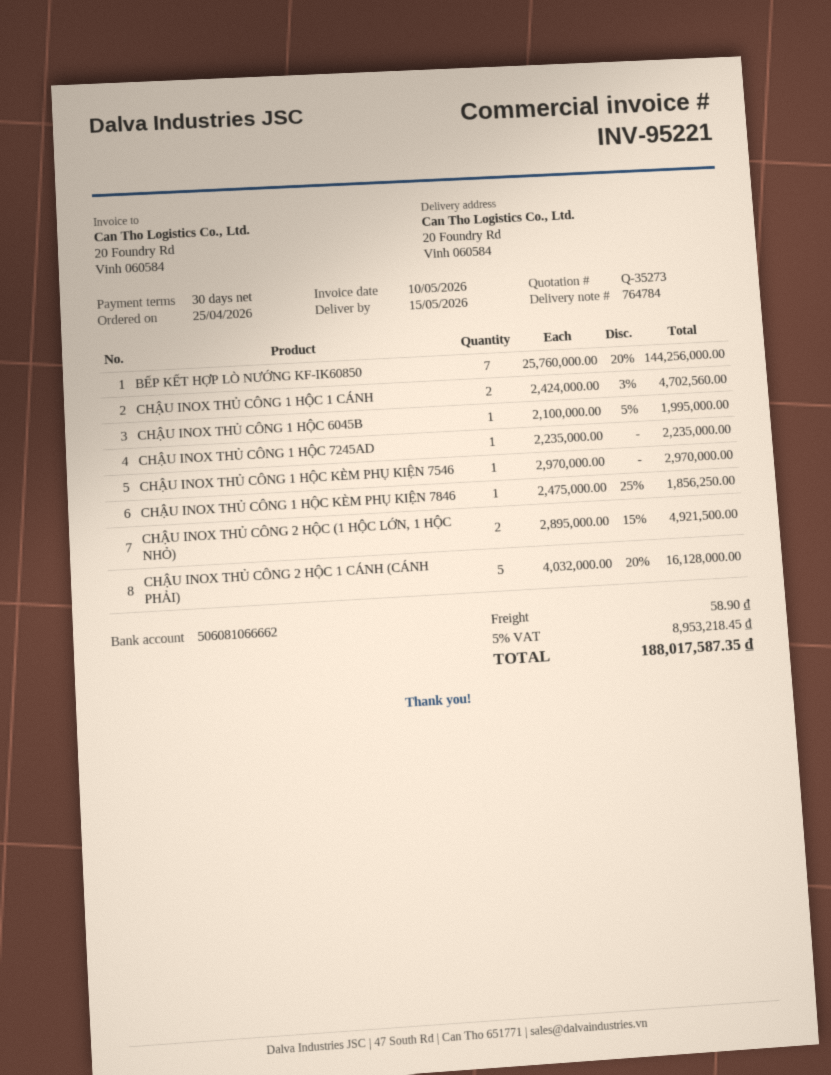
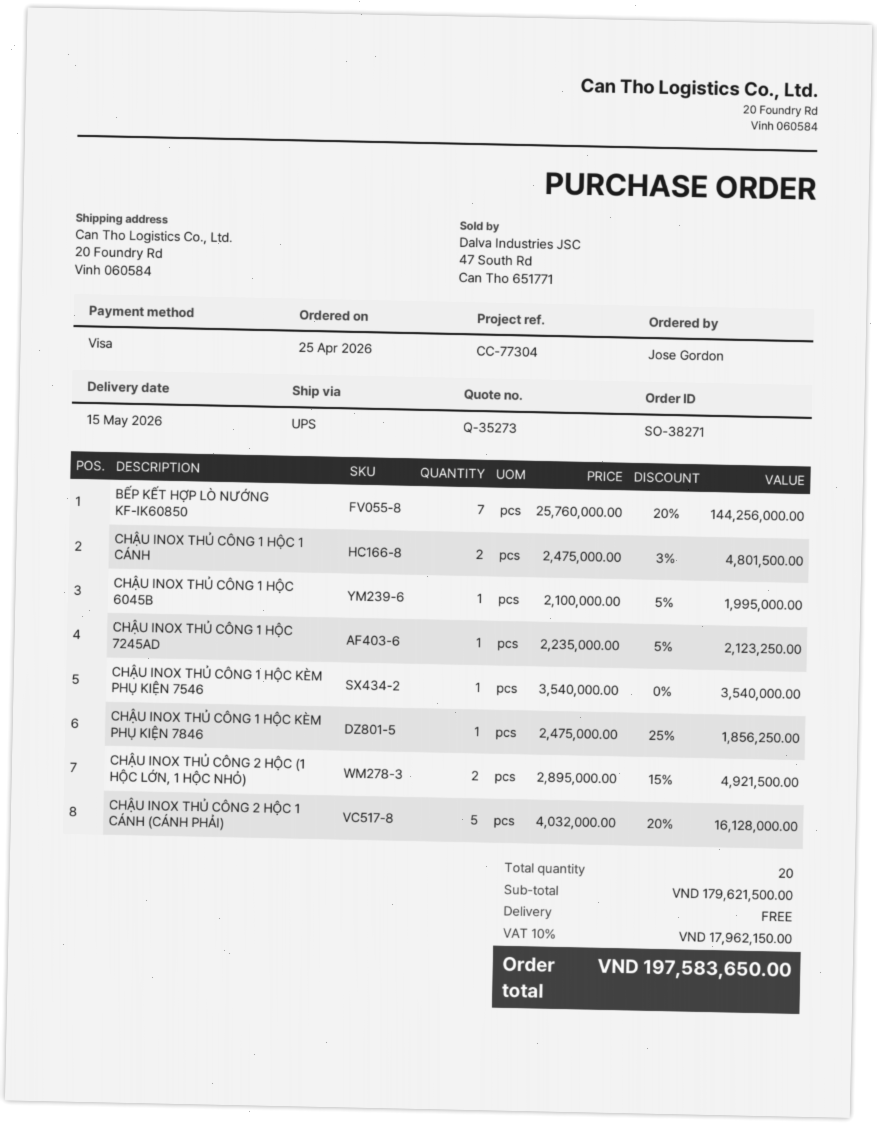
CHẬU INOX THỦ CÔNG 1 HỘC 1 CÁNH: 2 x 2424000.00 - 3% = 4702560.00 -> 2 x 2475000.00 - 3% = 4801500.00
CHẬU INOX THỦ CÔNG 1 HỘC 7245AD: 1 x 2235000.00 = 2235000.00 -> 1 x 2235000.00 - 5% = 2123250.00
CHẬU INOX THỦ CÔNG 1 HỘC KÈM PHỤ KIỆN 7546: 1 x 2970000.00 = 2970000.00 -> 1 x 3540000.00 = 3540000.00
shipping: 58.90 -> 0.00
tax: 5% = 8953218.45 -> 10% = 17962150.00
total: 188017587.35 -> 197583650.00

